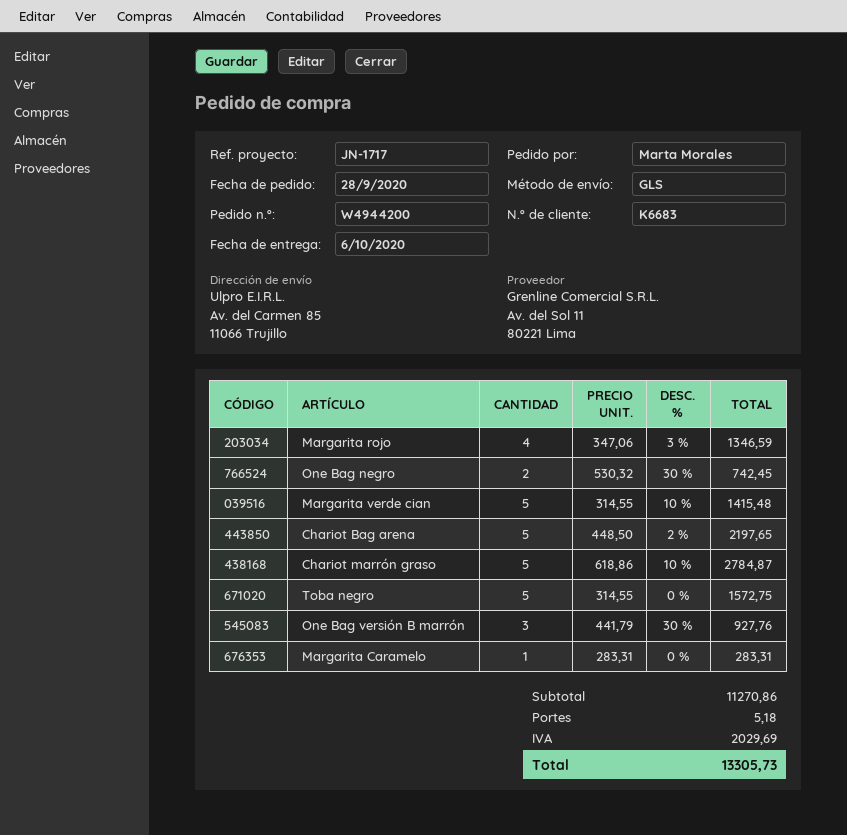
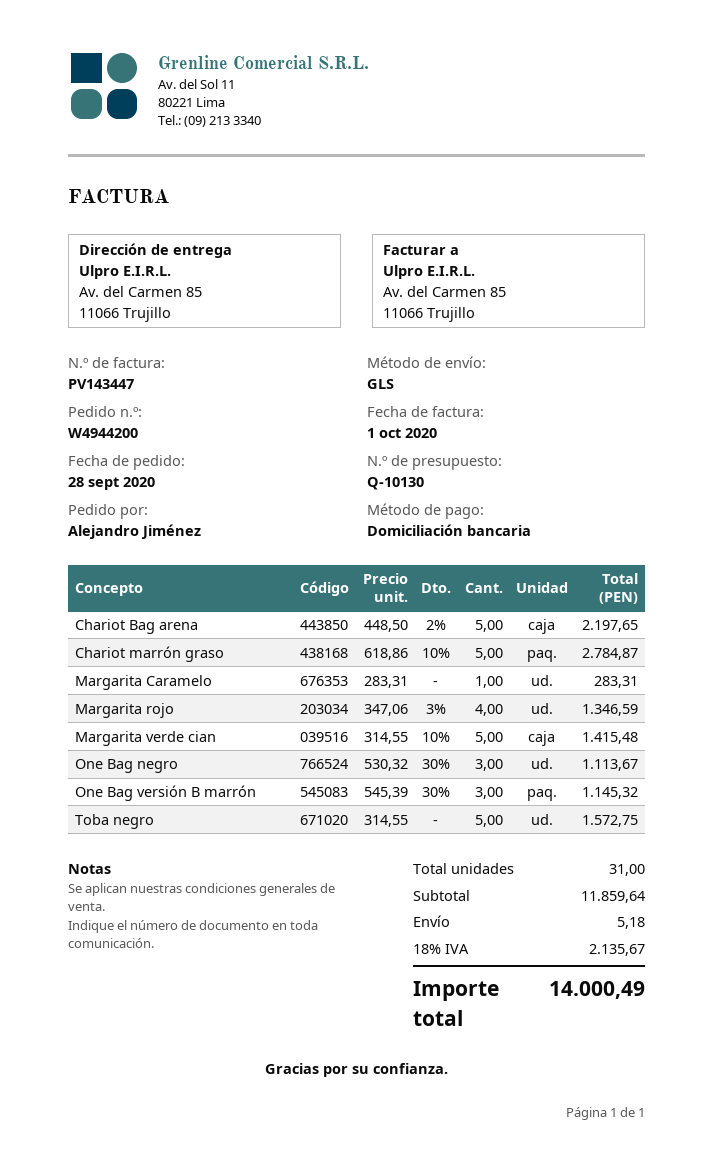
ordered by: Marta Morales -> Alejandro Jiménez
One Bag negro: 2 x 530.32 - 30% = 742.45 -> 3 x 530.32 - 30% = 1113.67
One Bag versión B marrón: 3 x 441.79 - 30% = 927.76 -> 3 x 545.39 - 30% = 1145.32
subtotal: 11270.86 -> 11859.64
tax: 2029.69 -> 2135.67
total: 13305.73 -> 14000.49

